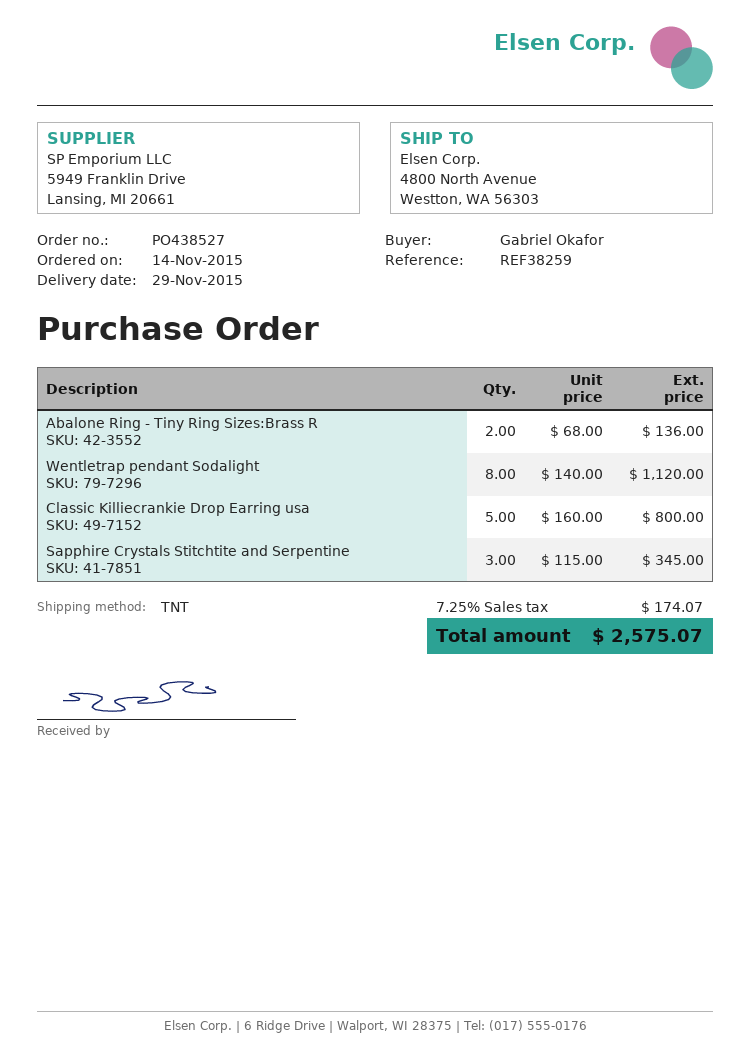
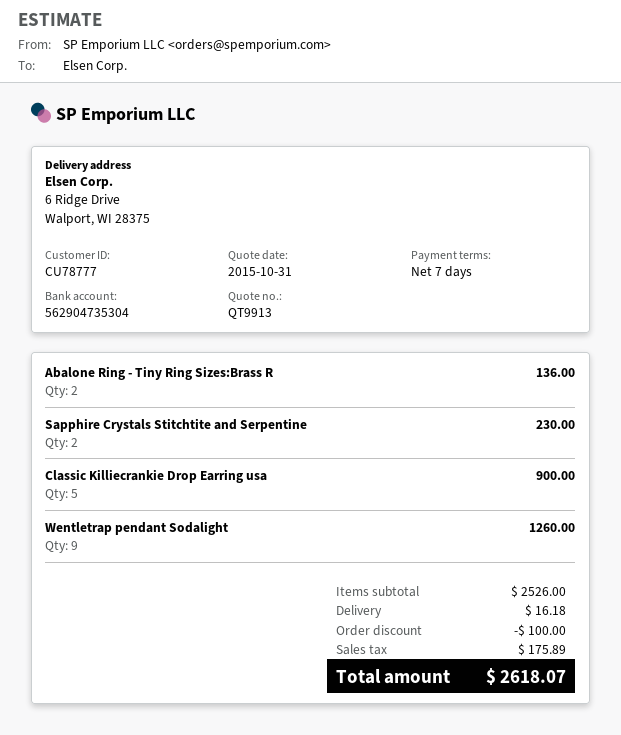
ship to: 4800 North Avenue, Westton, WA 56303 -> 6 Ridge Drive, Walport, WI 28375
Wentletrap pendant Sodalight: 8 for 1120.00 -> 9 for 1260.00
Classic Killiecrankie Drop Earring usa: 5 for 800.00 -> 5 for 900.00
Sapphire Crystals Stitchtite and Serpentine: 3 for 345.00 -> 2 for 230.00
discount: none -> 100.00
shipping: none -> 16.18
tax: 174.07 -> 175.89
total: 2575.07 -> 2618.07

